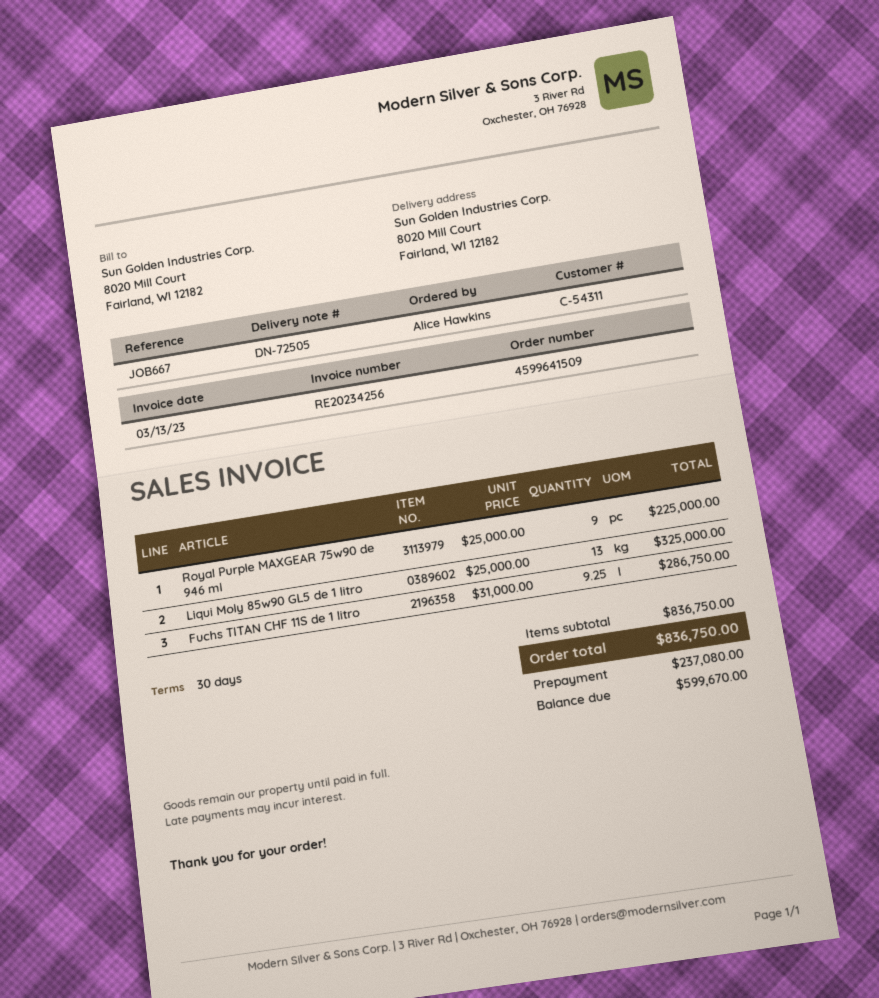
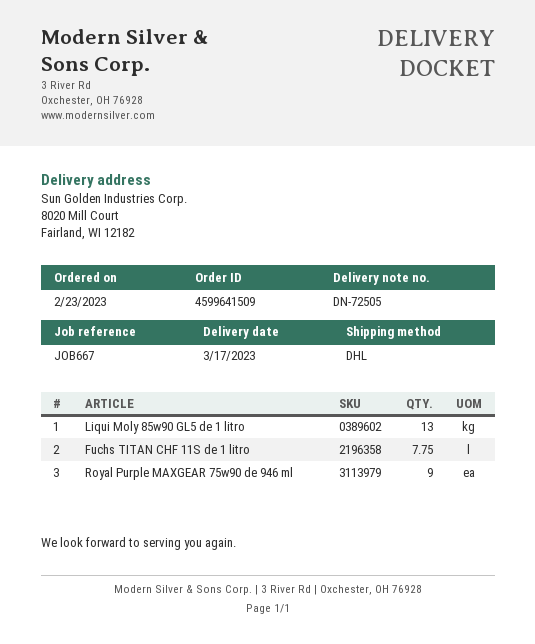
Fuchs TITAN CHF 11S de 1 litro: 9.25 -> 7.75

